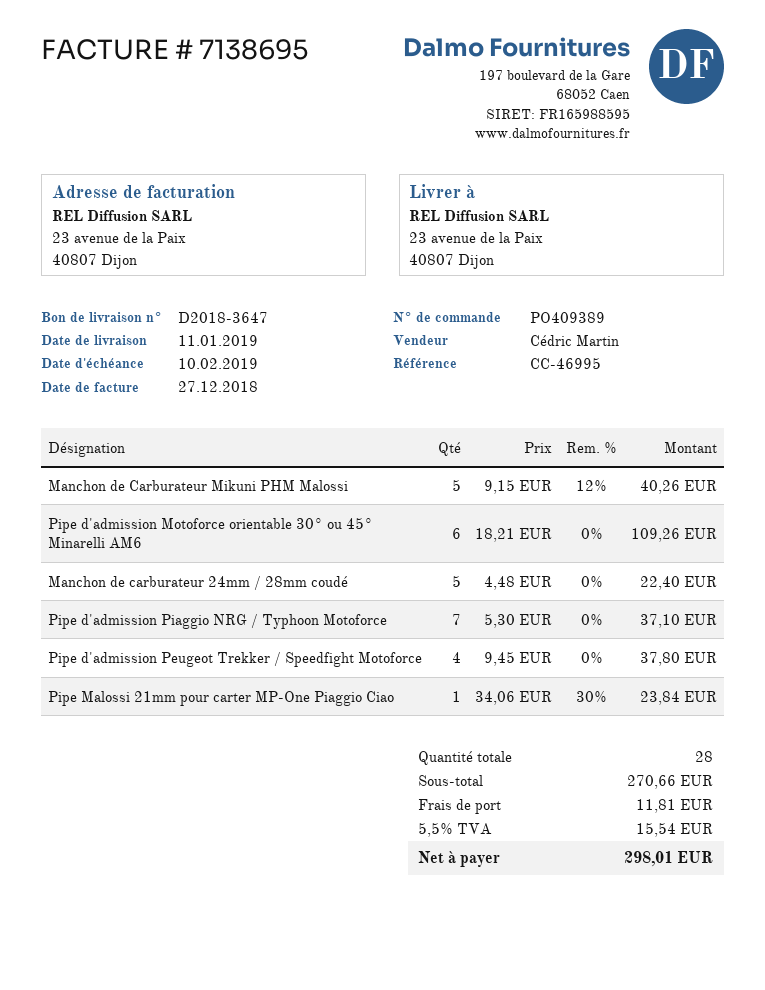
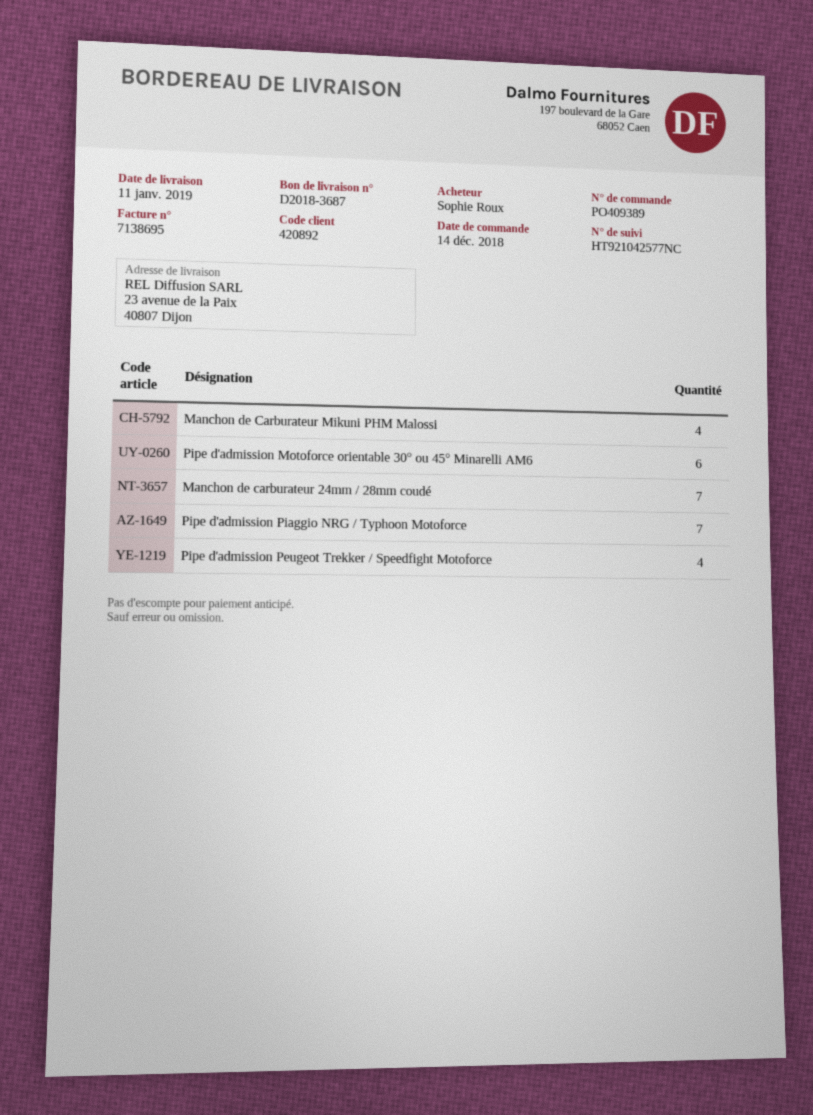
delivery note number: D2018-3647 -> D2018-3687
Manchon de Carburateur Mikuni PHM Malossi: 5 -> 4
Manchon de carburateur 24mm / 28mm coudé: 5 -> 7
Pipe Malossi 21mm pour carter MP-One Piaggio Ciao: 1 -> none

